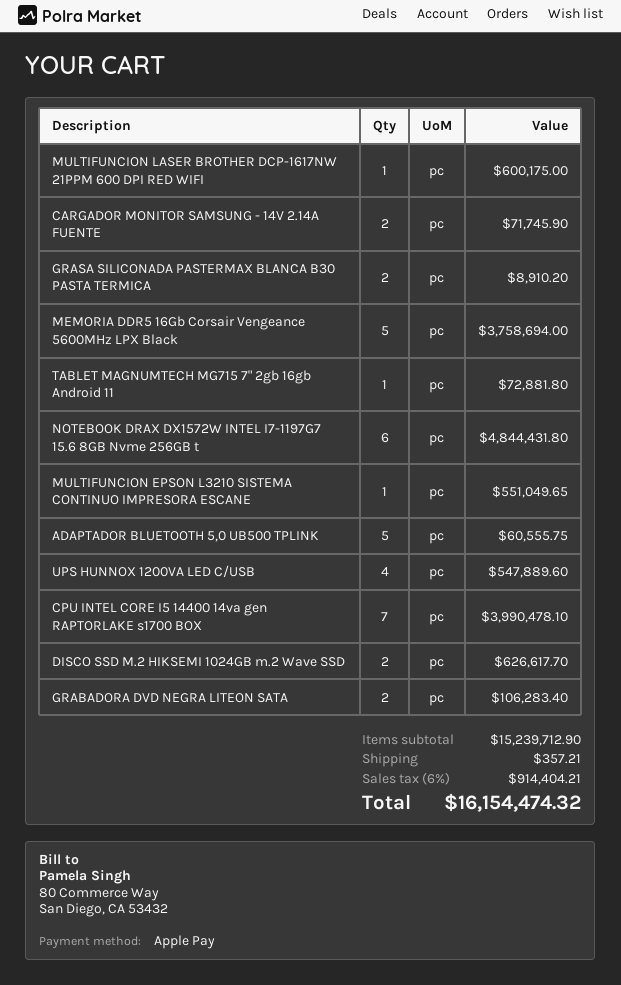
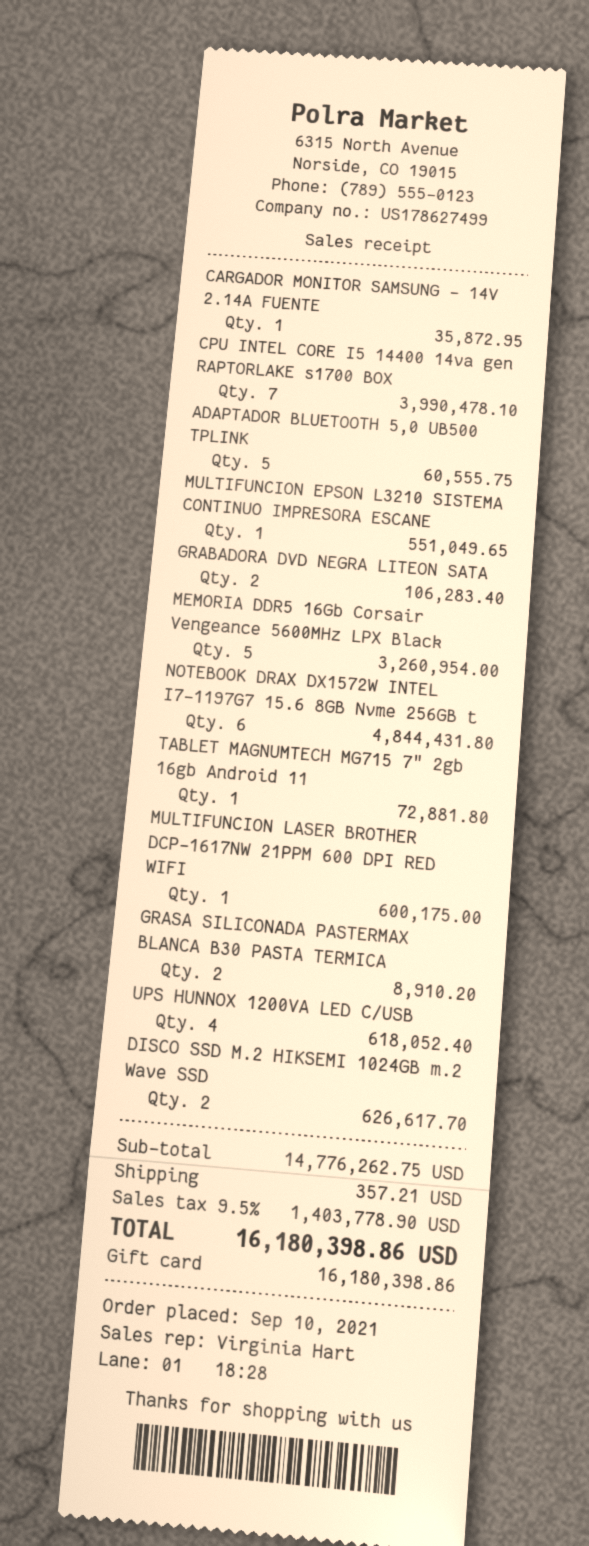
payment method: Apple Pay -> gift card
CARGADOR MONITOR SAMSUNG - 14V 2.14A FUENTE: 2 for 71745.90 -> 1 for 35872.95
MEMORIA DDR5 16Gb Corsair Vengeance 5600MHz LPX Black: 5 for 3758694.00 -> 5 for 3260954.00
UPS HUNNOX 1200VA LED C/USB: 4 for 547889.60 -> 4 for 618052.40
subtotal: 15239712.90 -> 14776262.75
tax: 6% = 914404.21 -> 9.5% = 1403778.90
total: 16154474.32 -> 16180398.86

